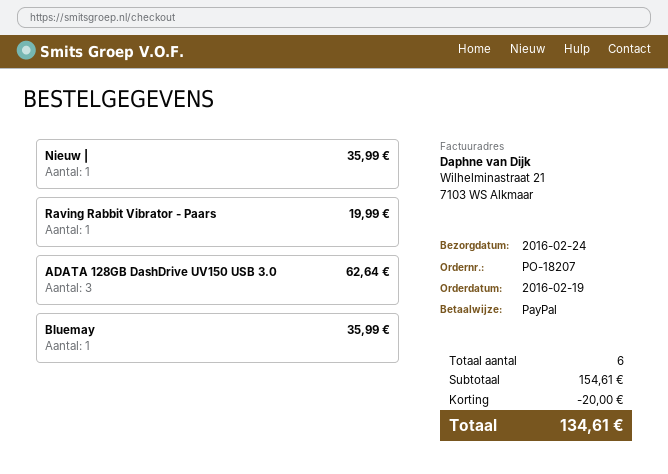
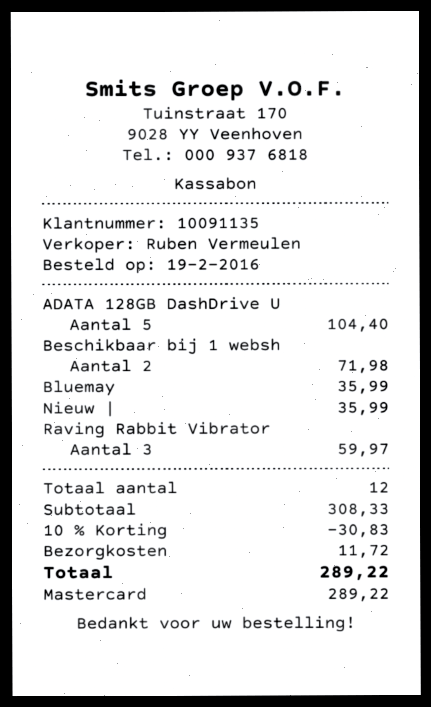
payment method: PayPal -> Mastercard
Raving Rabbit Vibrator - Paars: 1 for 19.99 -> 3 for 59.97
ADATA 128GB DashDrive UV150 USB 3.0: 3 for 62.64 -> 5 for 104.40
Beschikbaar bij 1 websh: none -> 2 for 71.98
total quantity: 6 -> 12
subtotal: 154.61 -> 308.33
discount: 20.00 -> 30.83
shipping: none -> 11.72
total: 134.61 -> 289.22

